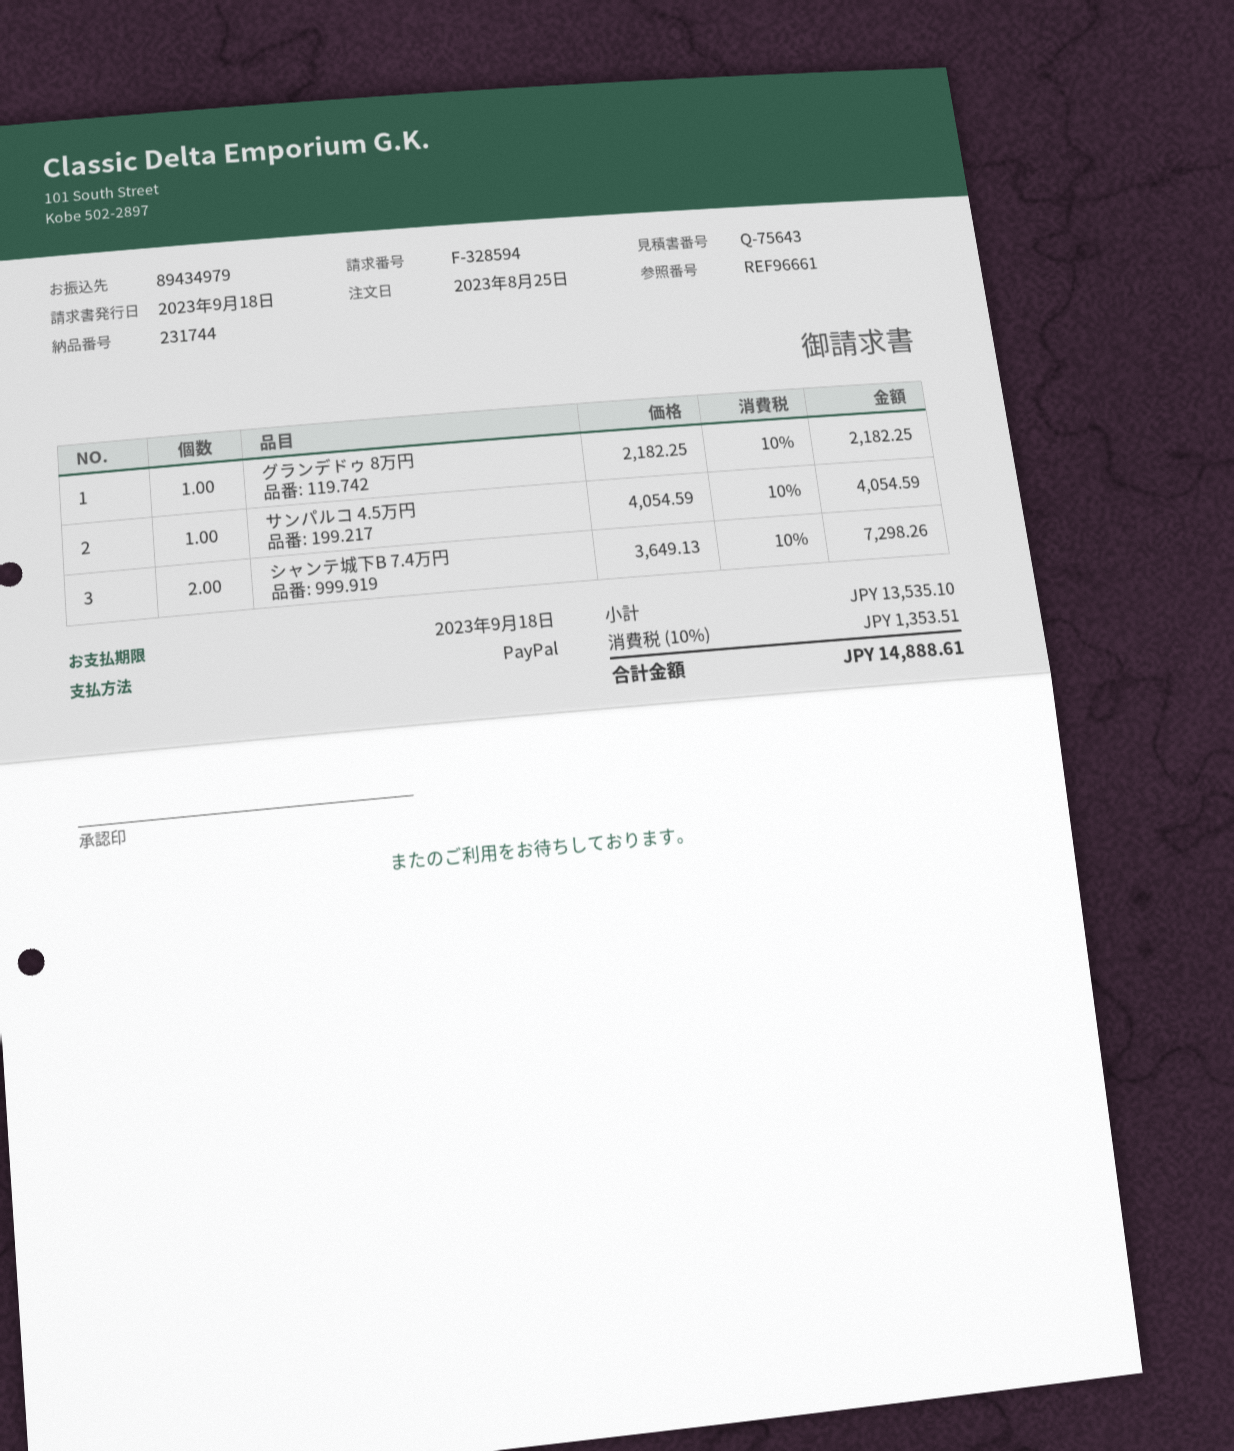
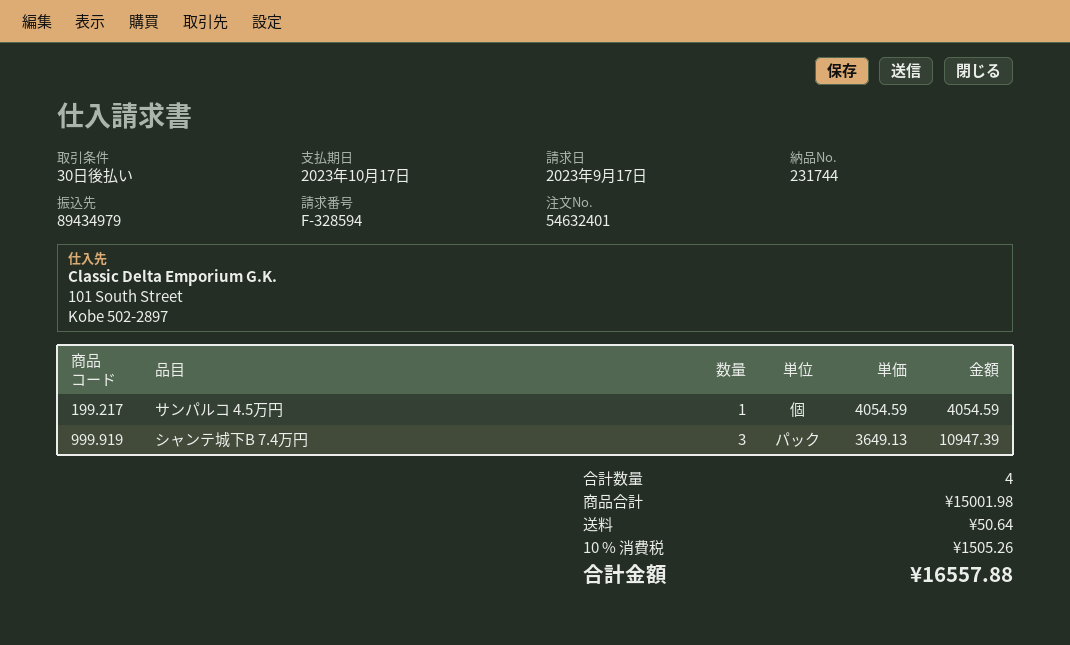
invoice date: 2023-09-18 -> 2023-09-17
due date: 2023-09-18 -> 2023-10-17
グランデドゥ 8万円: 1 x 2182.25 = 2182.25 -> none
シャンテ城下B 7.4万円: 2 x 3649.13 = 7298.26 -> 3 x 3649.13 = 10947.39
subtotal: 13535.10 -> 15001.98
shipping: none -> 50.64
tax: 10% = 1353.51 -> 10% = 1505.26
total: 14888.61 -> 16557.88

